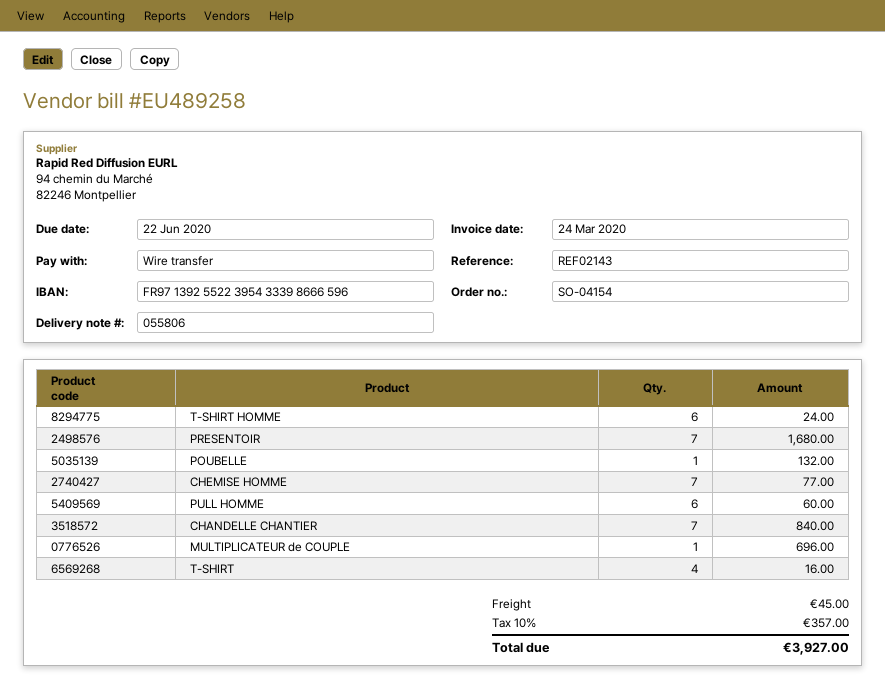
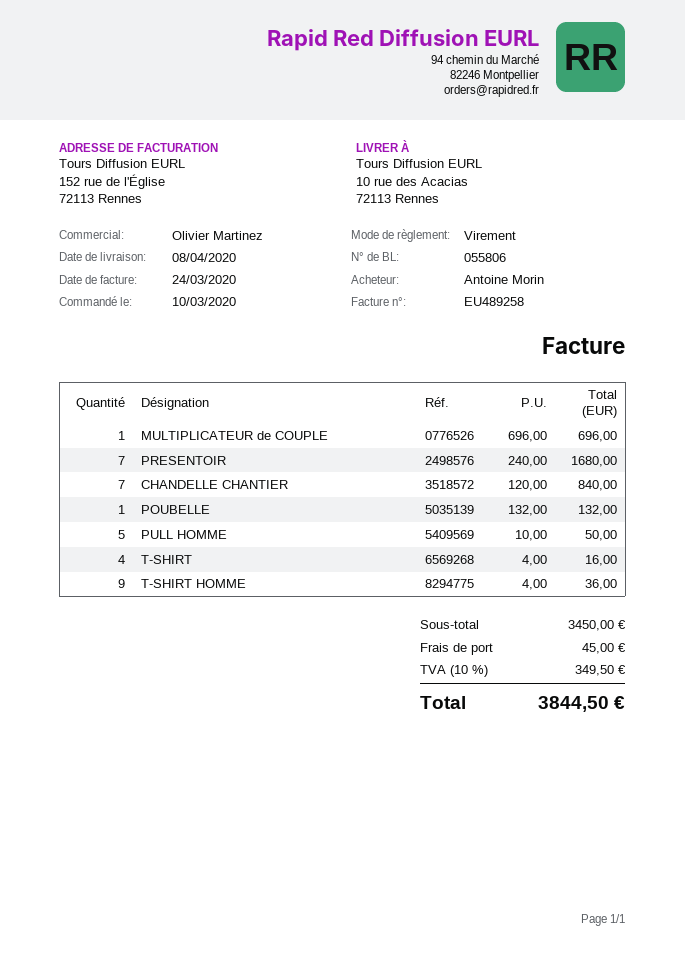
T-SHIRT HOMME: 6 for 24.00 -> 9 for 36.00
CHEMISE HOMME: 7 for 77.00 -> none
PULL HOMME: 6 for 60.00 -> 5 for 50.00
tax: 10% = 357.00 -> 10% = 349.50
total: 3927.00 -> 3844.50

